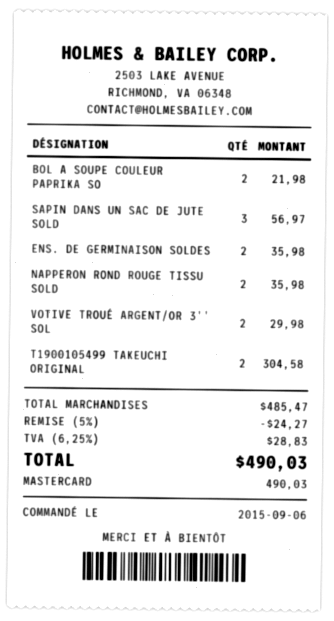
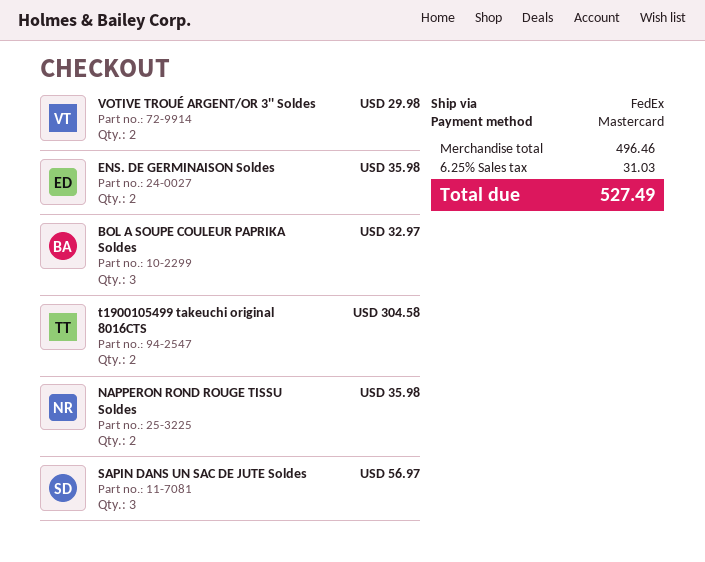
BOL A SOUPE COULEUR PAPRIKA SO: 2 for 21.98 -> 3 for 32.97
subtotal: 485.47 -> 496.46
discount: 5% = 24.27 -> none
tax: 6.25% = 28.83 -> 6.25% = 31.03
total: 490.03 -> 527.49

